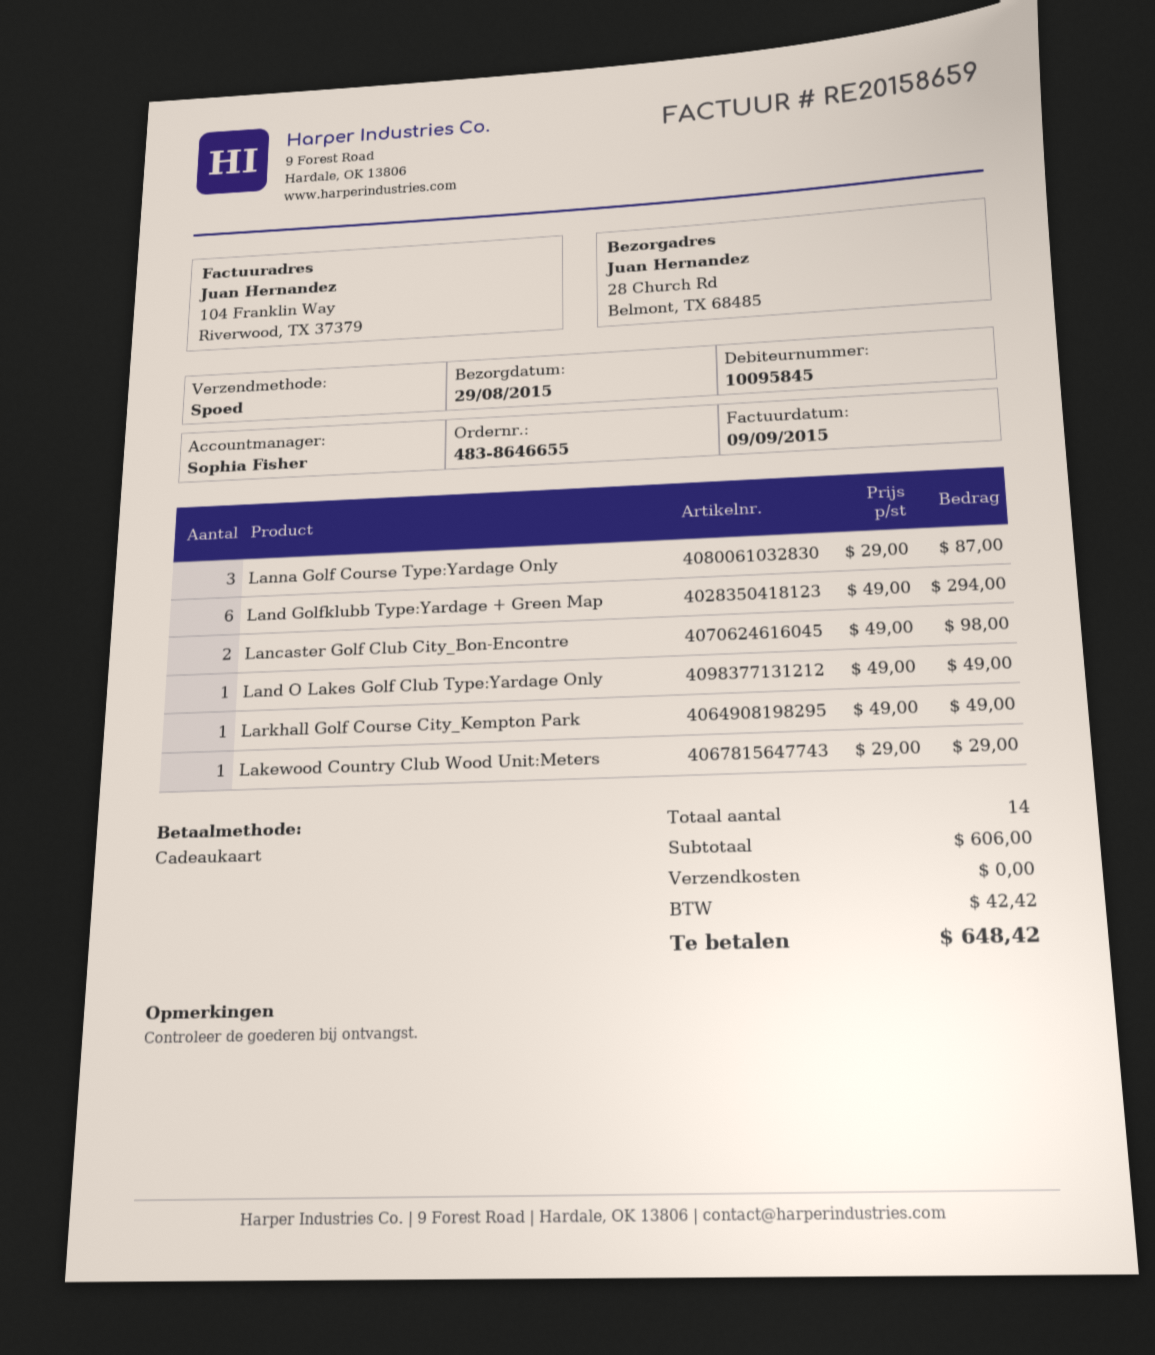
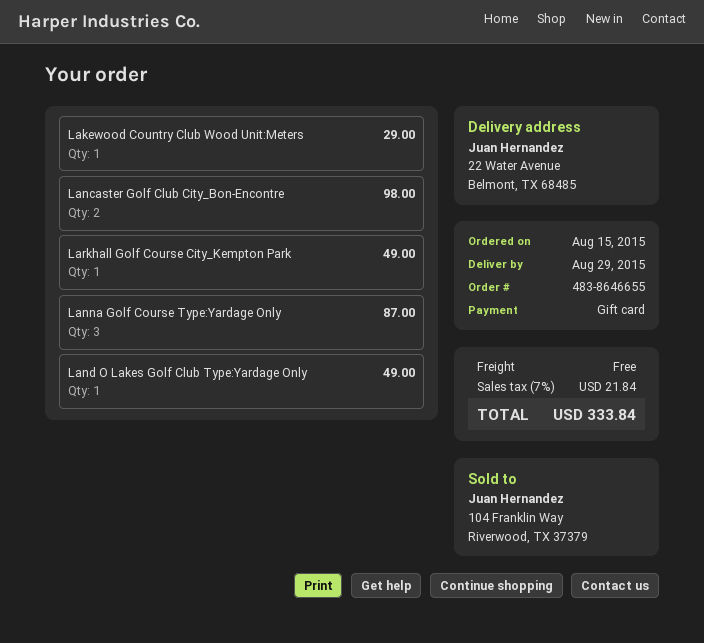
ship to: 28 Church Rd, Belmont, TX 68485 -> 22 Water Avenue, Belmont, TX 68485
Land Golfklubb Type:Yardage + Green Map: 6 for 294.00 -> none
tax: 42.42 -> 21.84
total: 648.42 -> 333.84

